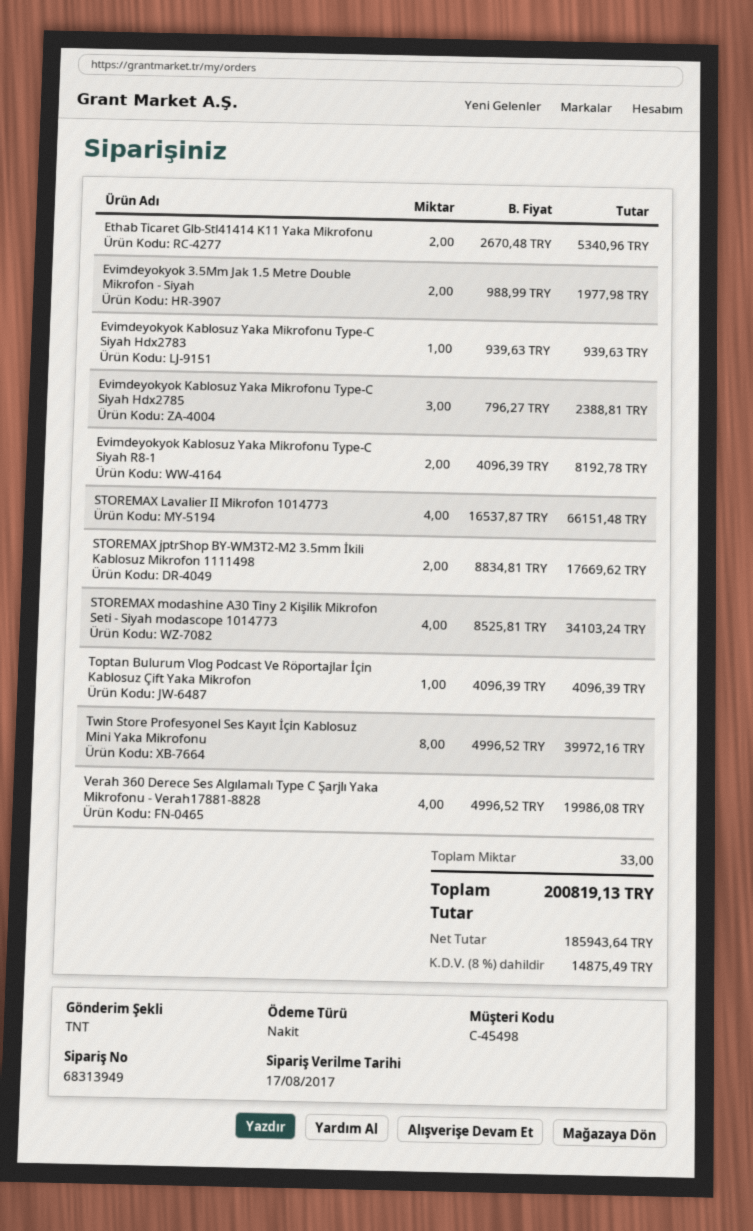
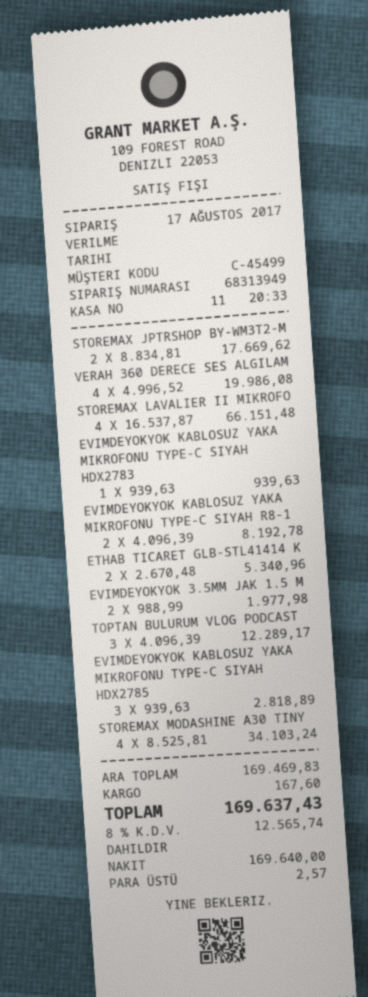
customer number: C-45498 -> C-45499
Evimdeyokyok Kablosuz Yaka Mikrofonu Type-C Siyah Hdx2785: 3 x 796.27 = 2388.81 -> 3 x 939.63 = 2818.89
Toptan Bulurum Vlog Podcast Ve Röportajlar İçin Kablosuz Çift Yaka Mikrofon: 1 x 4096.39 = 4096.39 -> 3 x 4096.39 = 12289.17
Twin Store Profesyonel Ses Kayıt İçin Kablosuz Mini Yaka Mikrofonu: 8 x 4996.52 = 39972.16 -> none
shipping: none -> 167.60
tax: 8% = 14875.49 -> 8% = 12565.74
total: 200819.13 -> 169637.43

